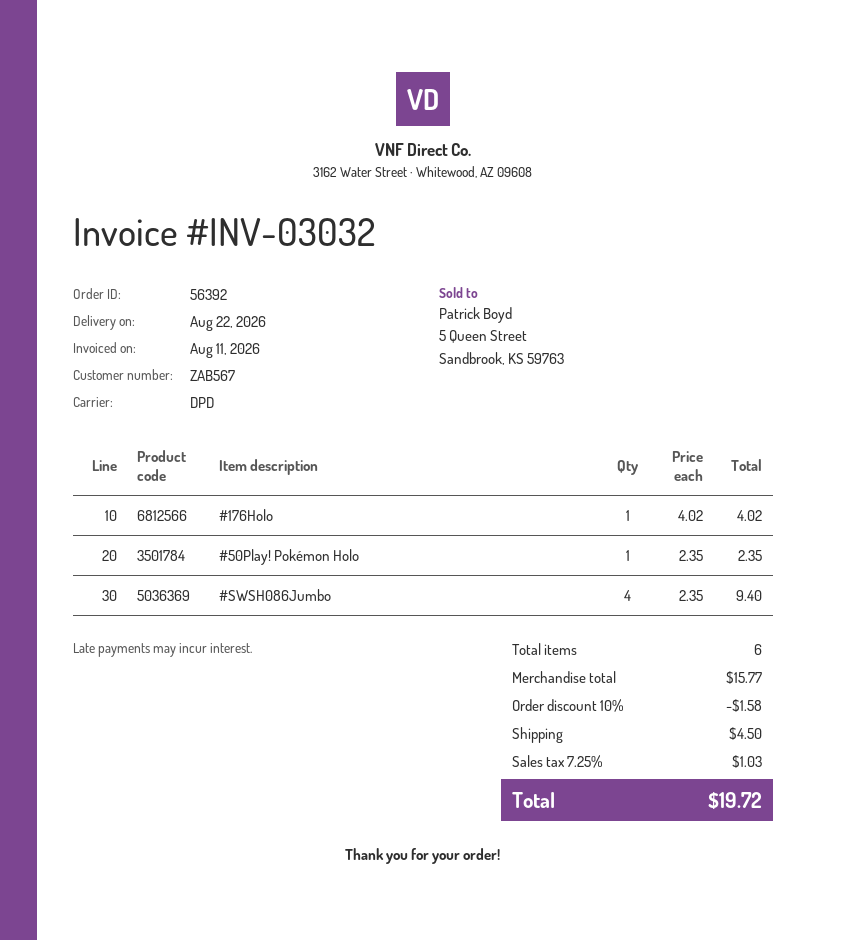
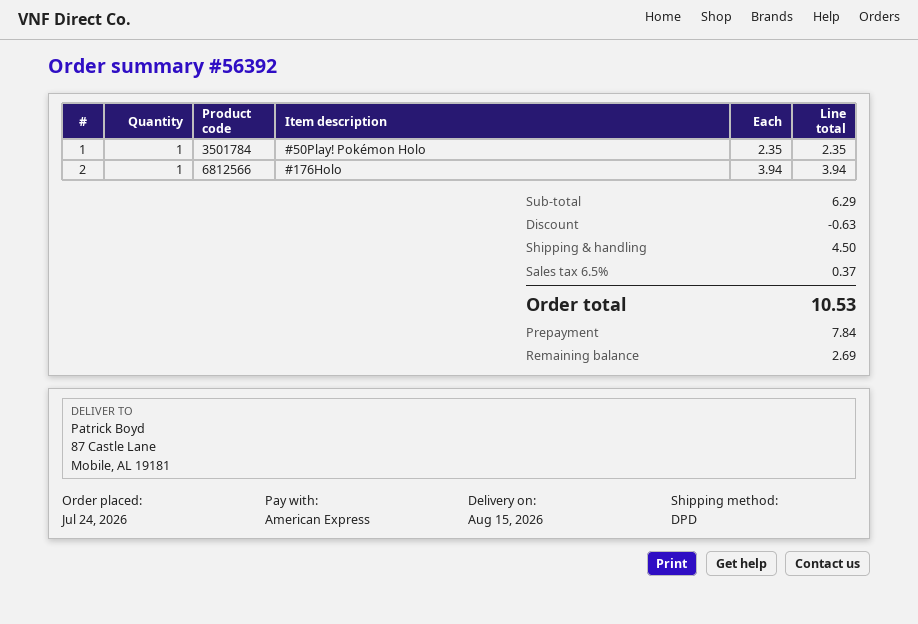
delivery date: 2026-08-22 -> 2026-08-15
#176Holo: 1 x 4.02 = 4.02 -> 1 x 3.94 = 3.94
#SWSH086Jumbo: 4 x 2.35 = 9.40 -> none
subtotal: 15.77 -> 6.29
discount: 1.58 -> 0.63
tax: 7.25% = 1.03 -> 6.5% = 0.37
total: 19.72 -> 10.53

